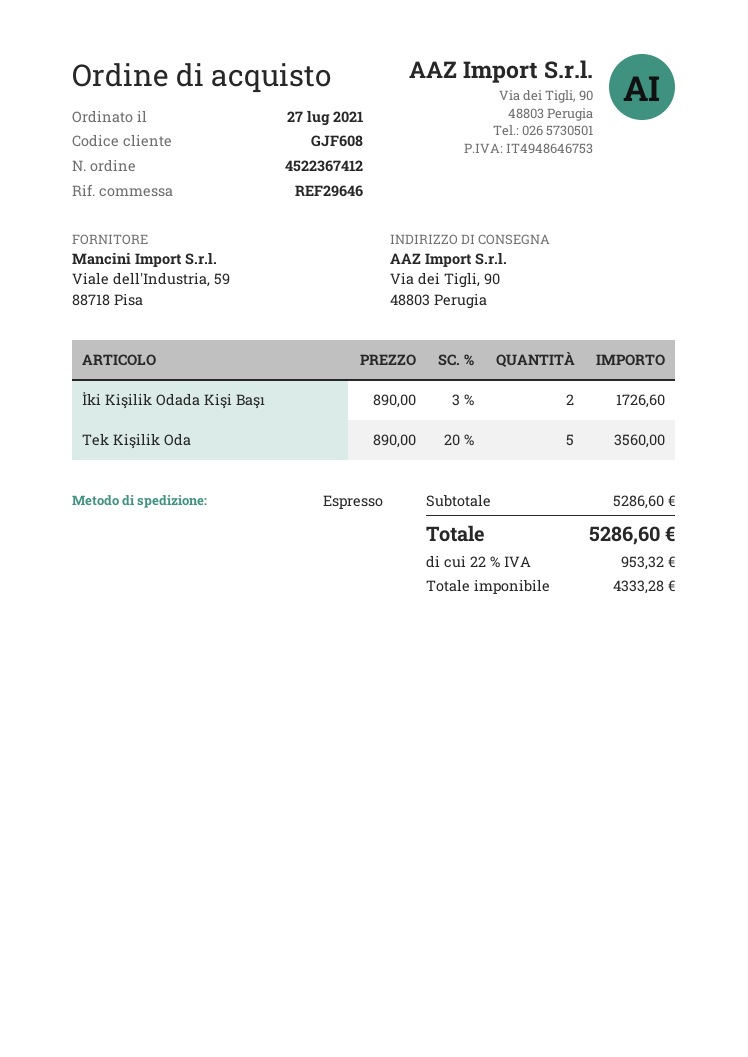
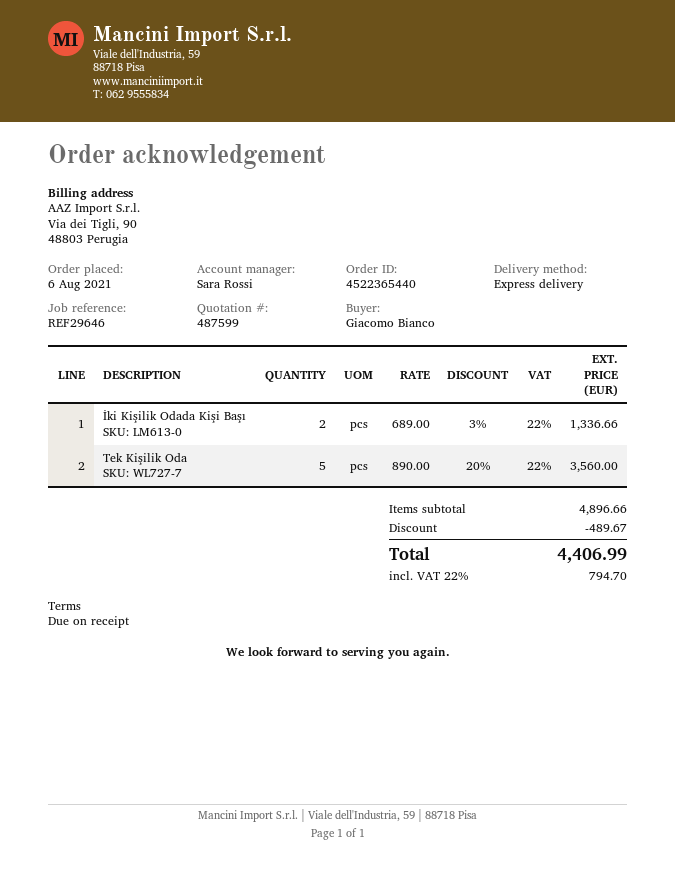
order number: 4522367412 -> 4522365440
order date: 2021-07-27 -> 2021-08-06
İki Kişilik Odada Kişi Başı: 2 x 890.00 - 3% = 1726.60 -> 2 x 689.00 - 3% = 1336.66
subtotal: 5286.60 -> 4896.66
discount: none -> 489.67
tax: 22% = 953.32 -> 22% = 794.70
total: 5286.60 -> 4406.99

